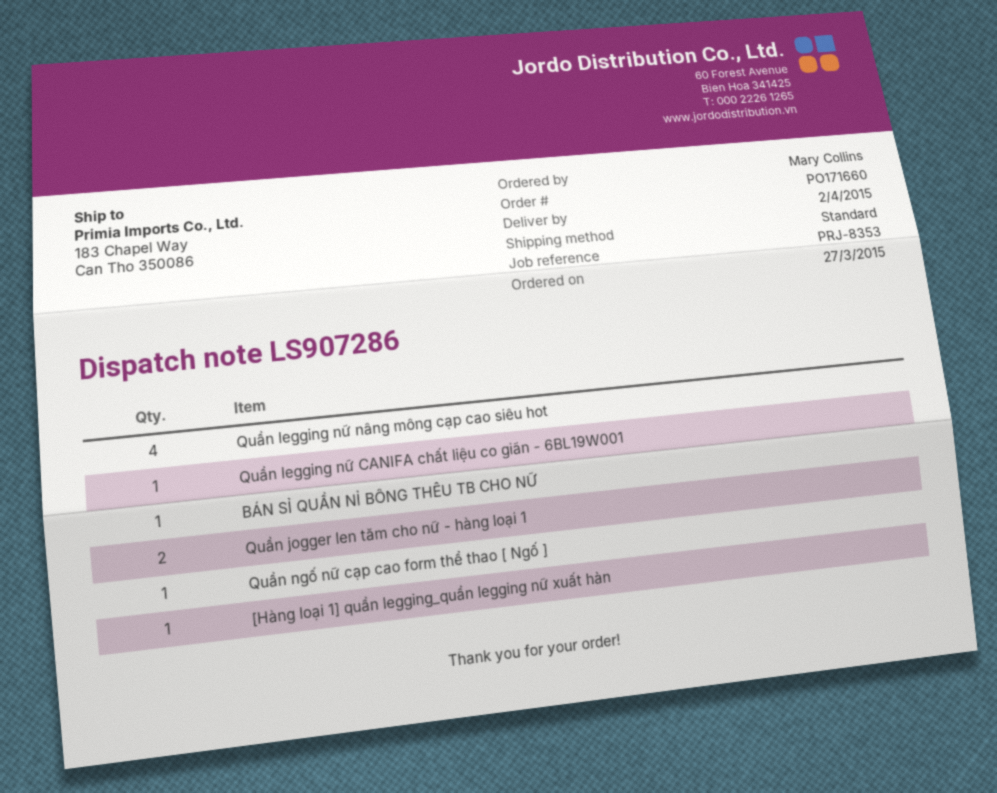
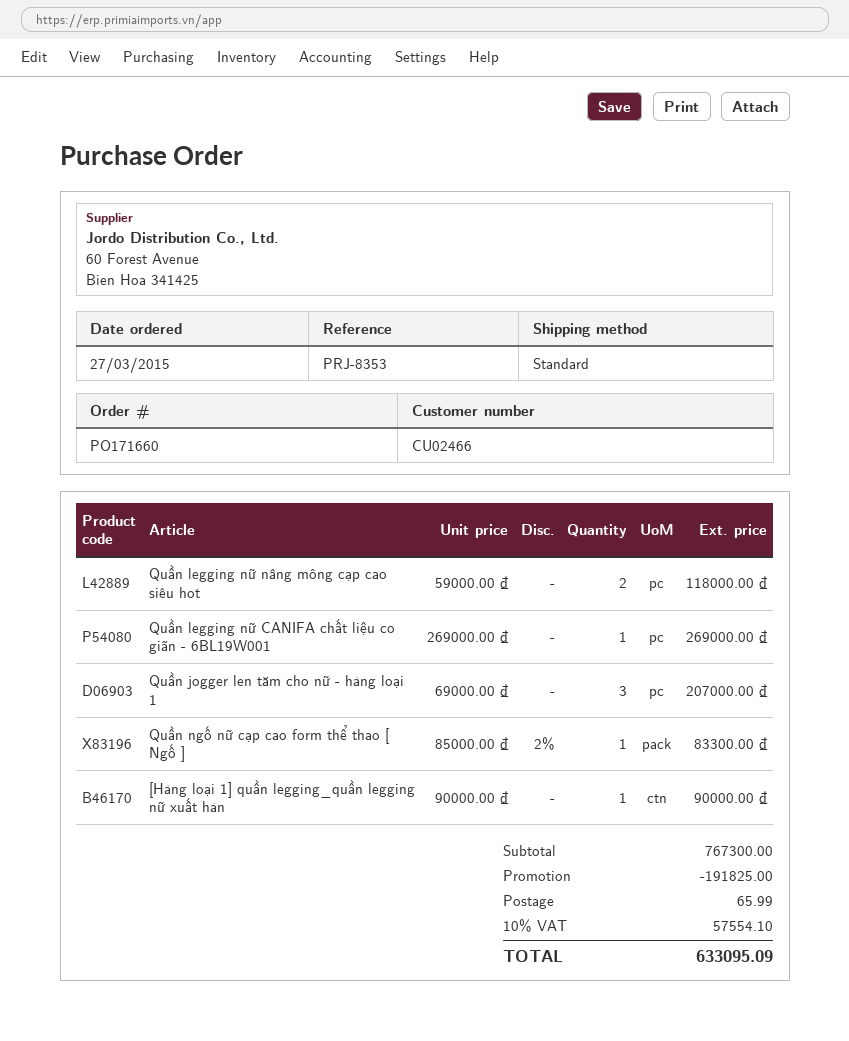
Quần legging nữ nâng mông cạp cao siêu hot: 4 -> 2
BÁN SỈ QUẦN NỈ BÔNG THÊU TB CHO NỮ: 1 -> none
Quần jogger len tăm cho nữ - hàng loại 1: 2 -> 3

